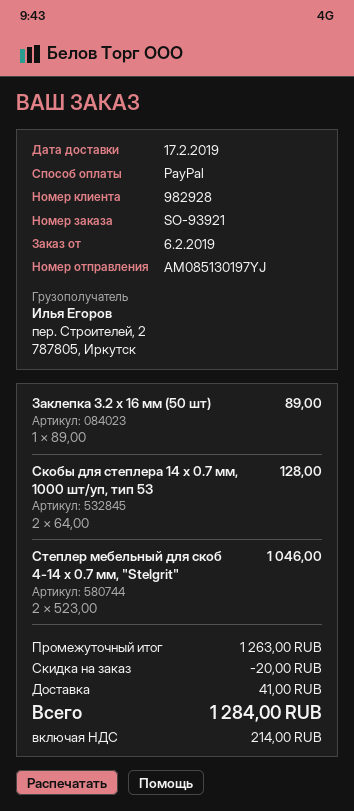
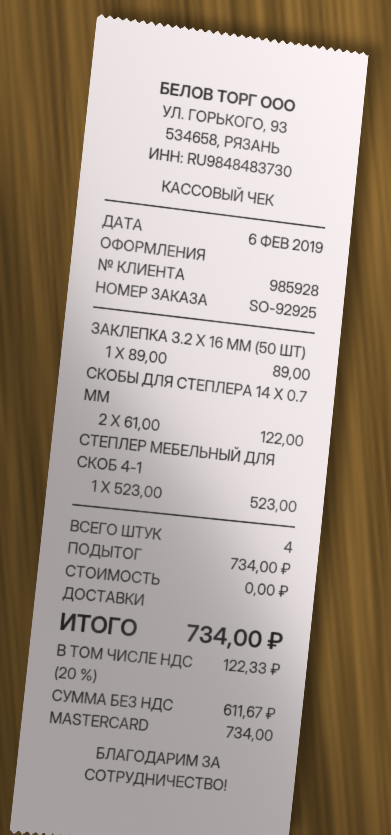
order number: SO-93921 -> SO-92925
customer number: 982928 -> 985928
payment method: PayPal -> Mastercard
Скобы для степлера 14 х 0.7 мм, 1000 шт/уп, тип 53: 2 x 64.00 = 128.00 -> 2 x 61.00 = 122.00
Степлер мебельный для скоб 4-14 х 0.7 мм, "Stelgrit": 2 x 523.00 = 1046.00 -> 1 x 523.00 = 523.00
subtotal: 1263.00 -> 734.00
discount: 20.00 -> none
shipping: 41.00 -> 0.00
tax: 214.00 -> 122.33
total: 1284.00 -> 734.00

